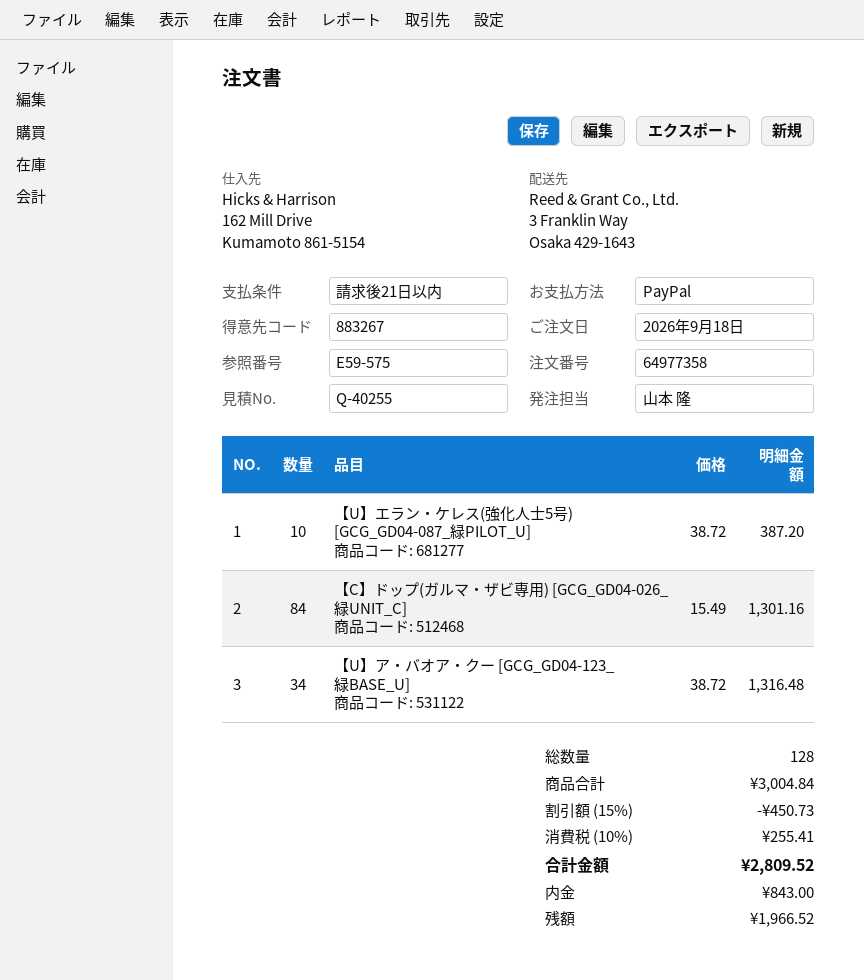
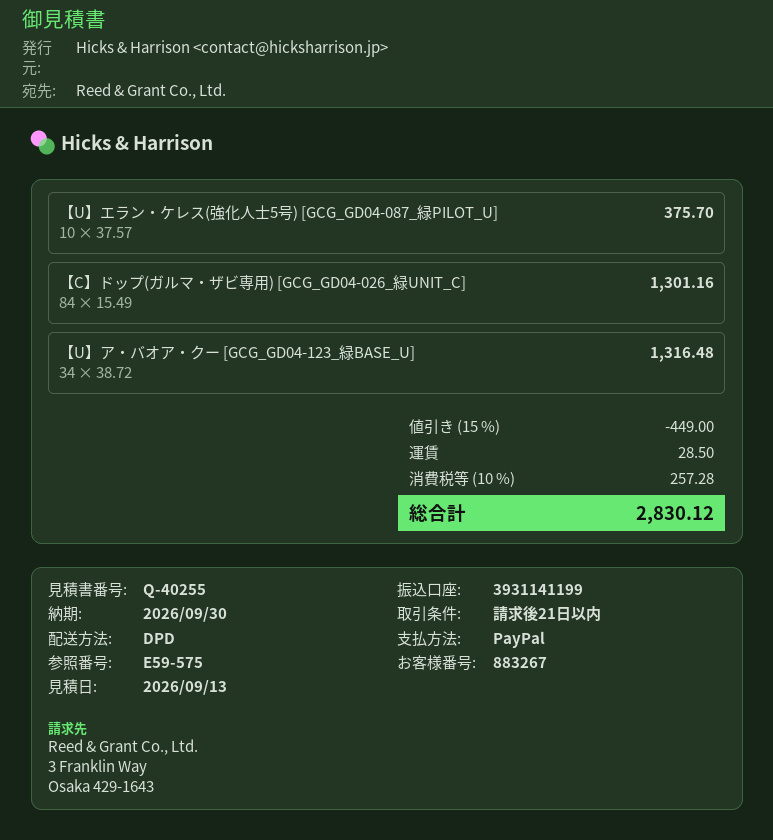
【U】エラン・ケレス(強化人士5号) [GCG_GD04-087_緑PILOT_U]: 10 x 38.72 = 387.20 -> 10 x 37.57 = 375.70
discount: 15% = 450.73 -> 15% = 449.00
shipping: none -> 28.50
tax: 10% = 255.41 -> 10% = 257.28
total: 2809.52 -> 2830.12

